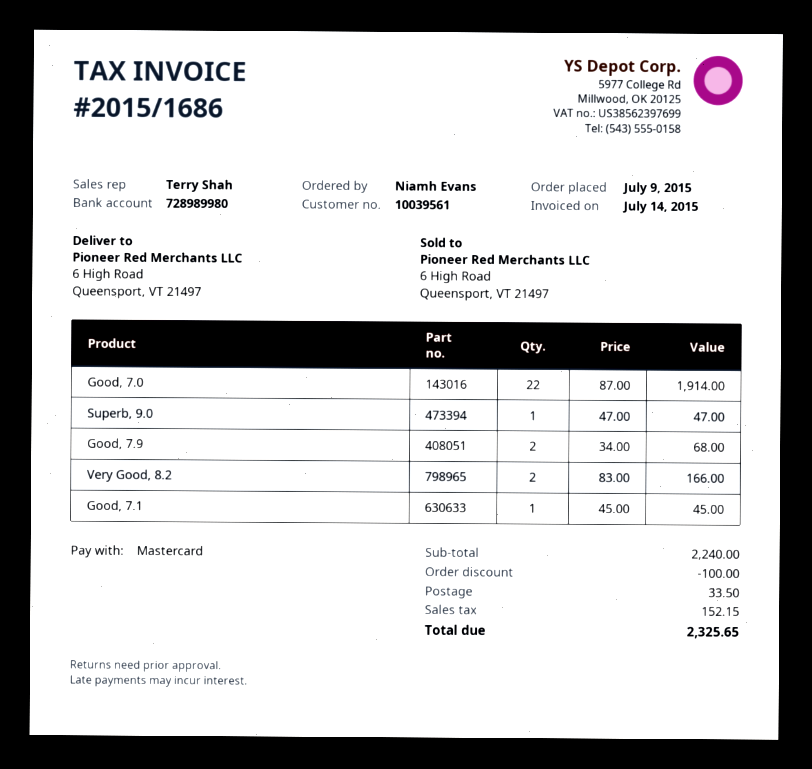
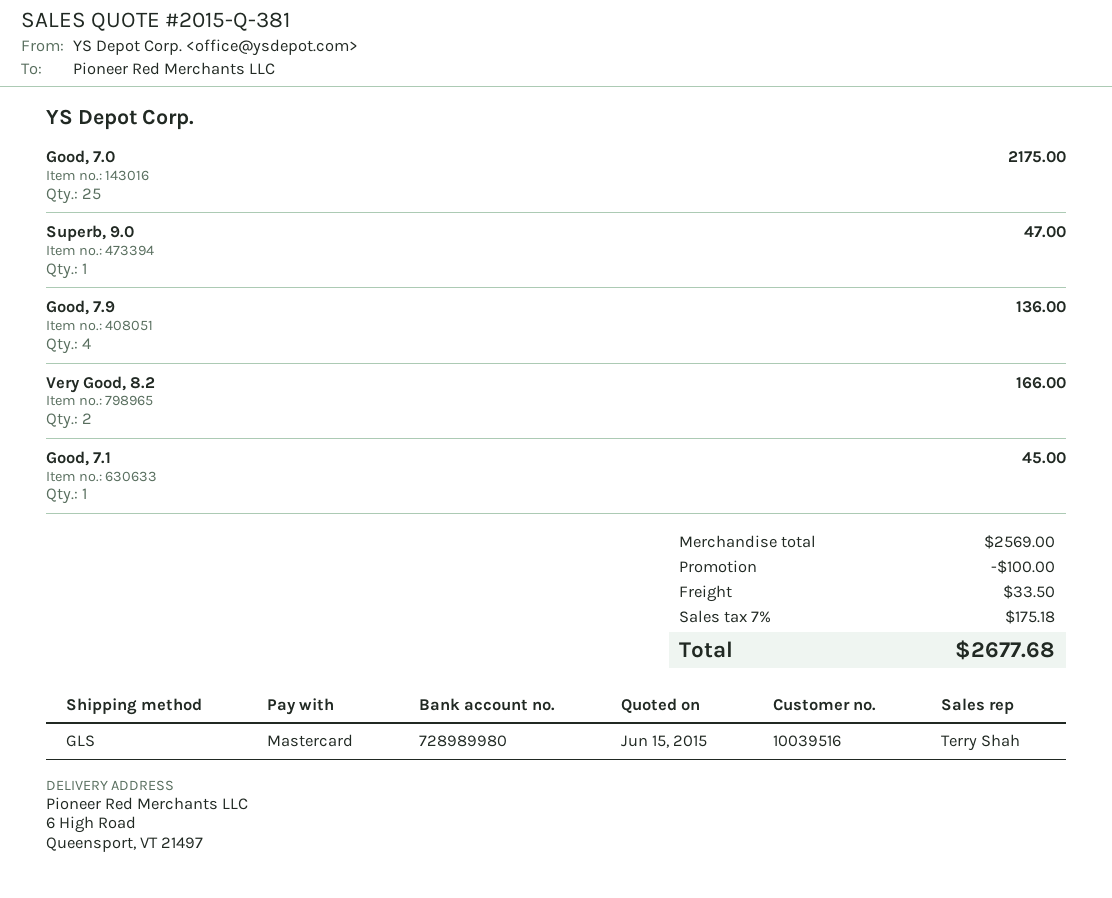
customer number: 10039561 -> 10039516
Good, 7.0: 22 for 1914.00 -> 25 for 2175.00
Good, 7.9: 2 for 68.00 -> 4 for 136.00
subtotal: 2240.00 -> 2569.00
tax: 152.15 -> 175.18
total: 2325.65 -> 2677.68

